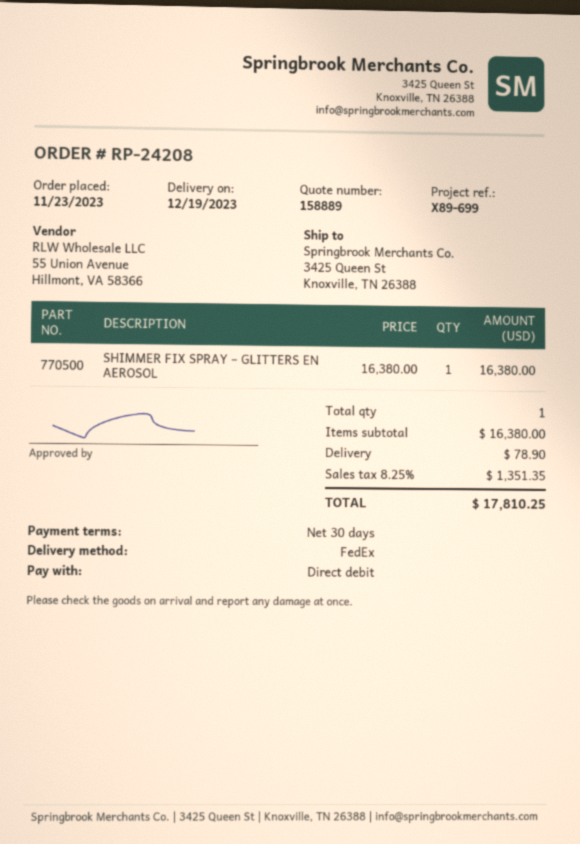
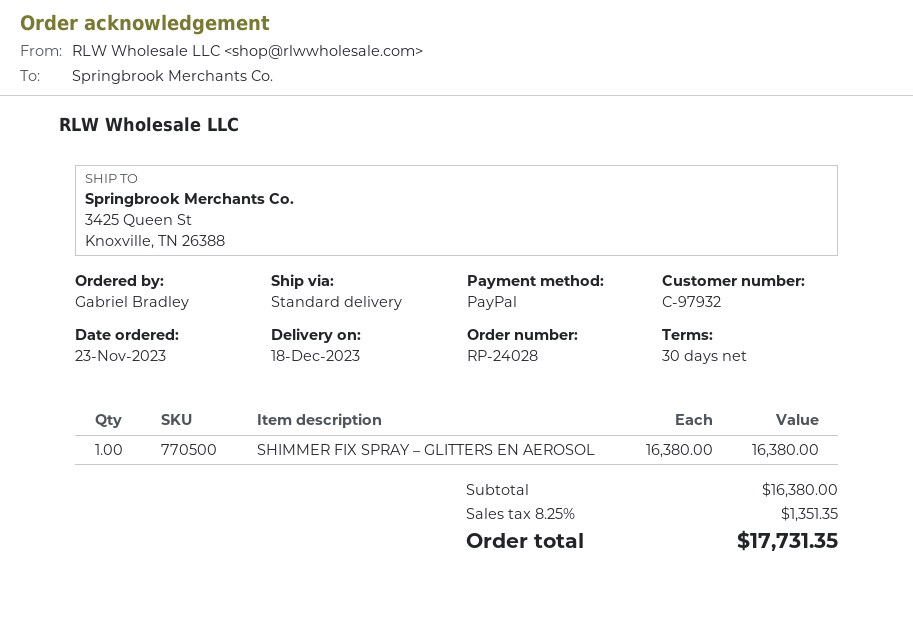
order number: RP-24208 -> RP-24028
delivery date: 2023-12-19 -> 2023-12-18
payment method: direct debit -> PayPal
shipping method: FedEx -> standard
shipping: 78.90 -> none
total: 17810.25 -> 17731.35

